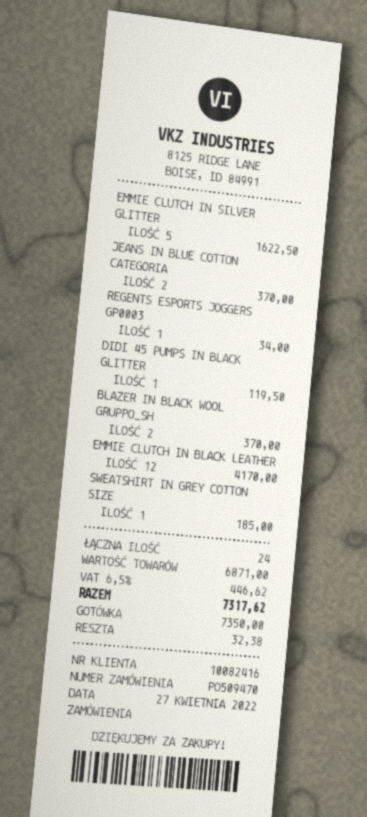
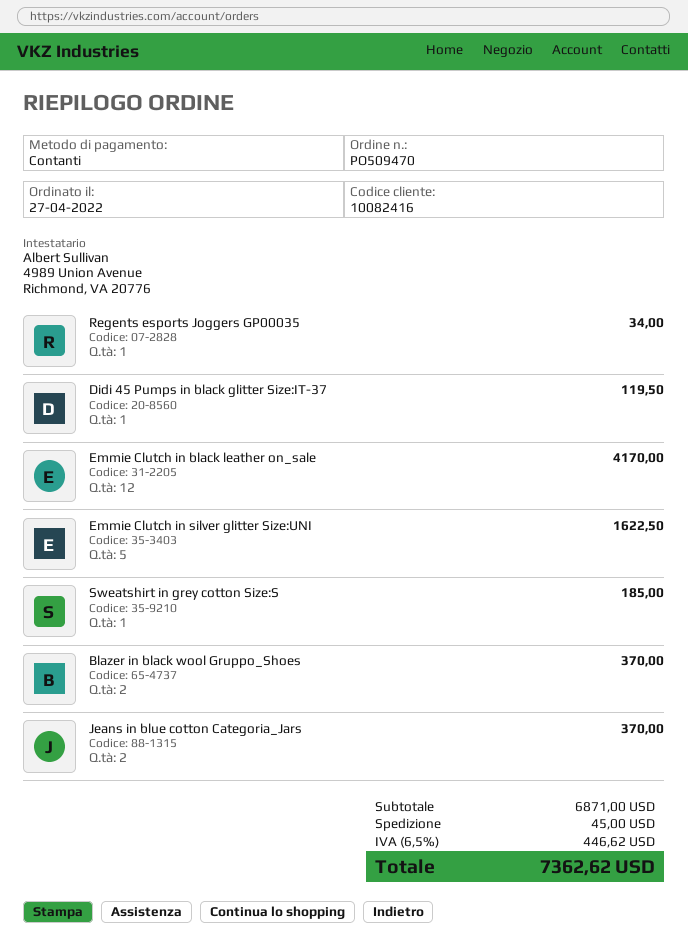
shipping: none -> 45.00
total: 7317.62 -> 7362.62

